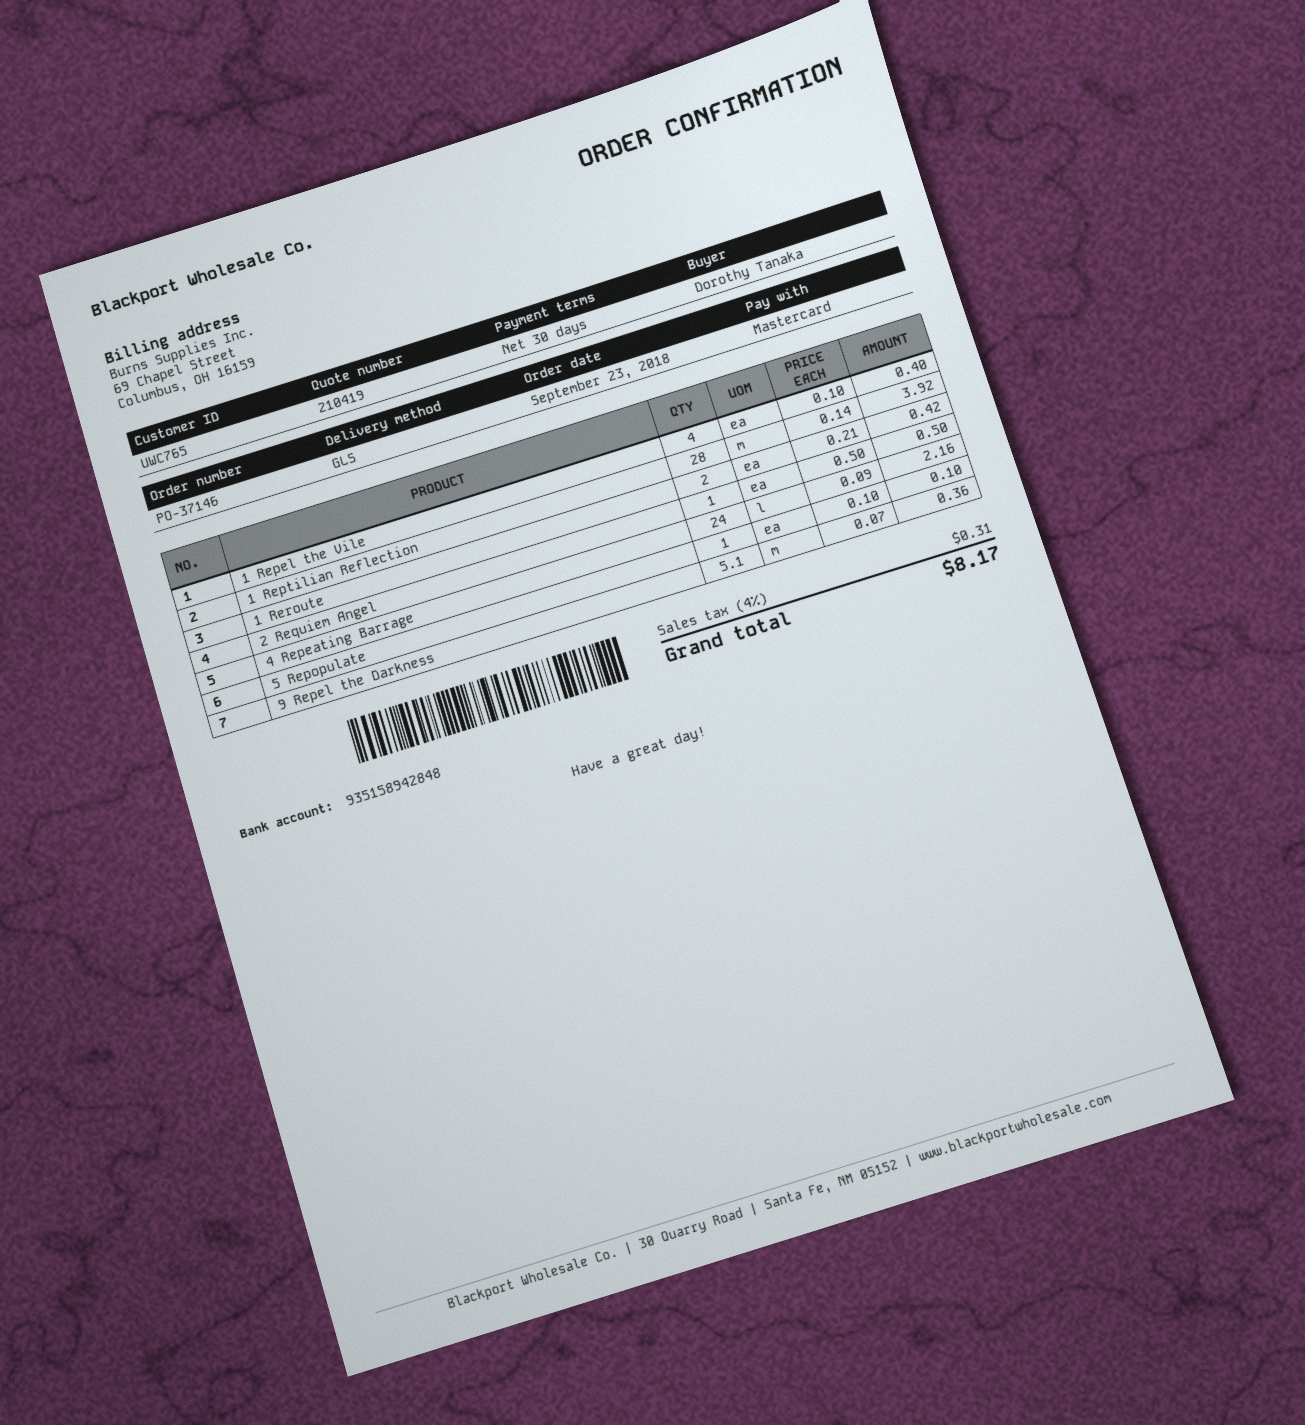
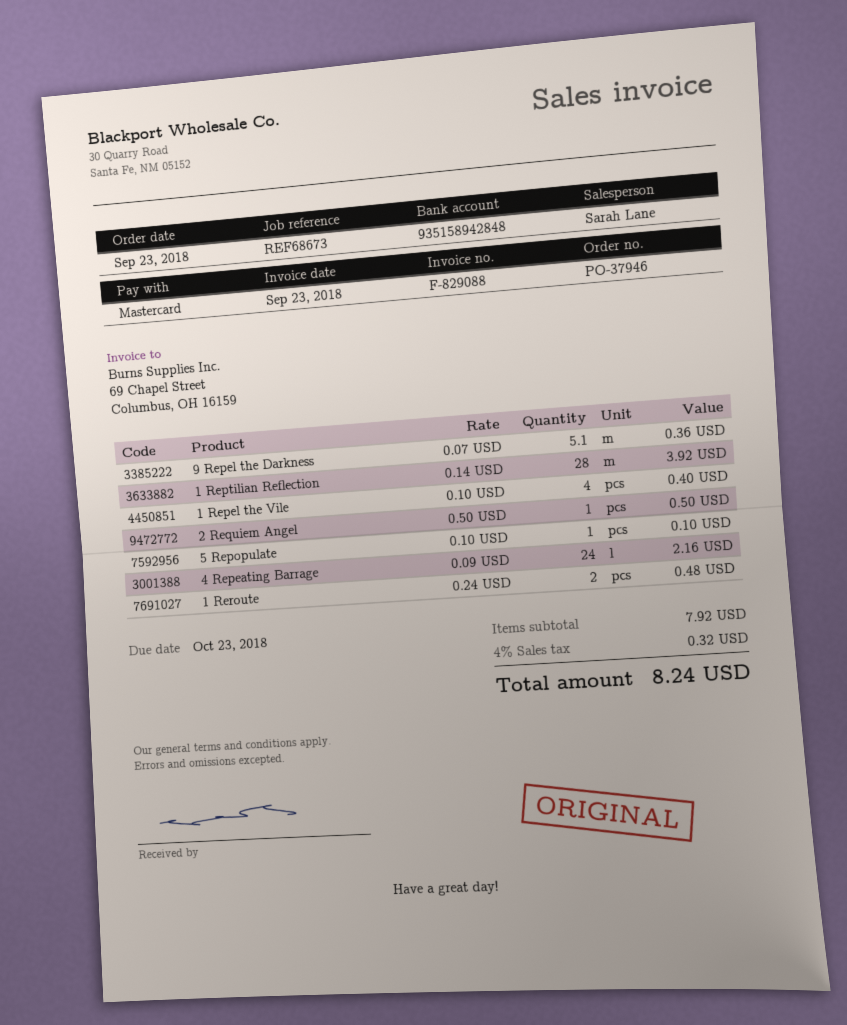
order number: PO-37146 -> PO-37946
1 Reroute: 2 x 0.21 = 0.42 -> 2 x 0.24 = 0.48
tax: 4% = 0.31 -> 4% = 0.32
total: 8.17 -> 8.24

